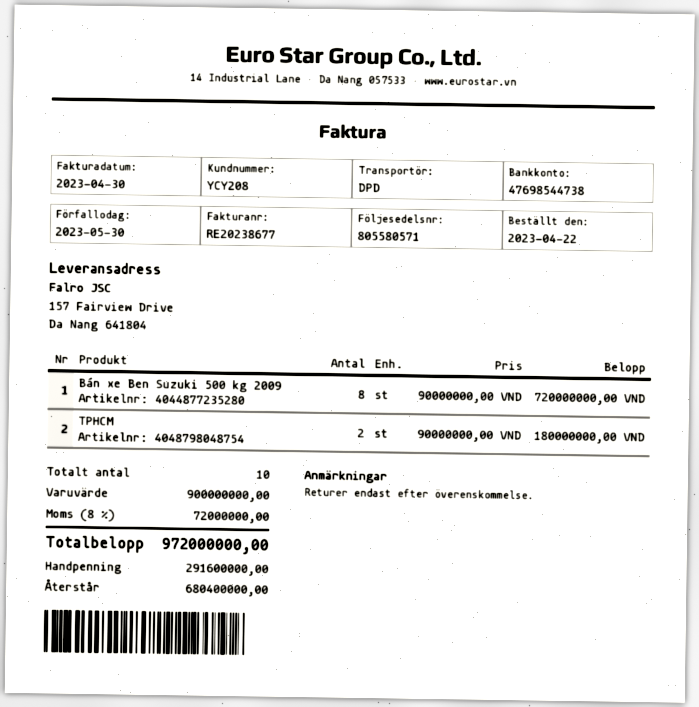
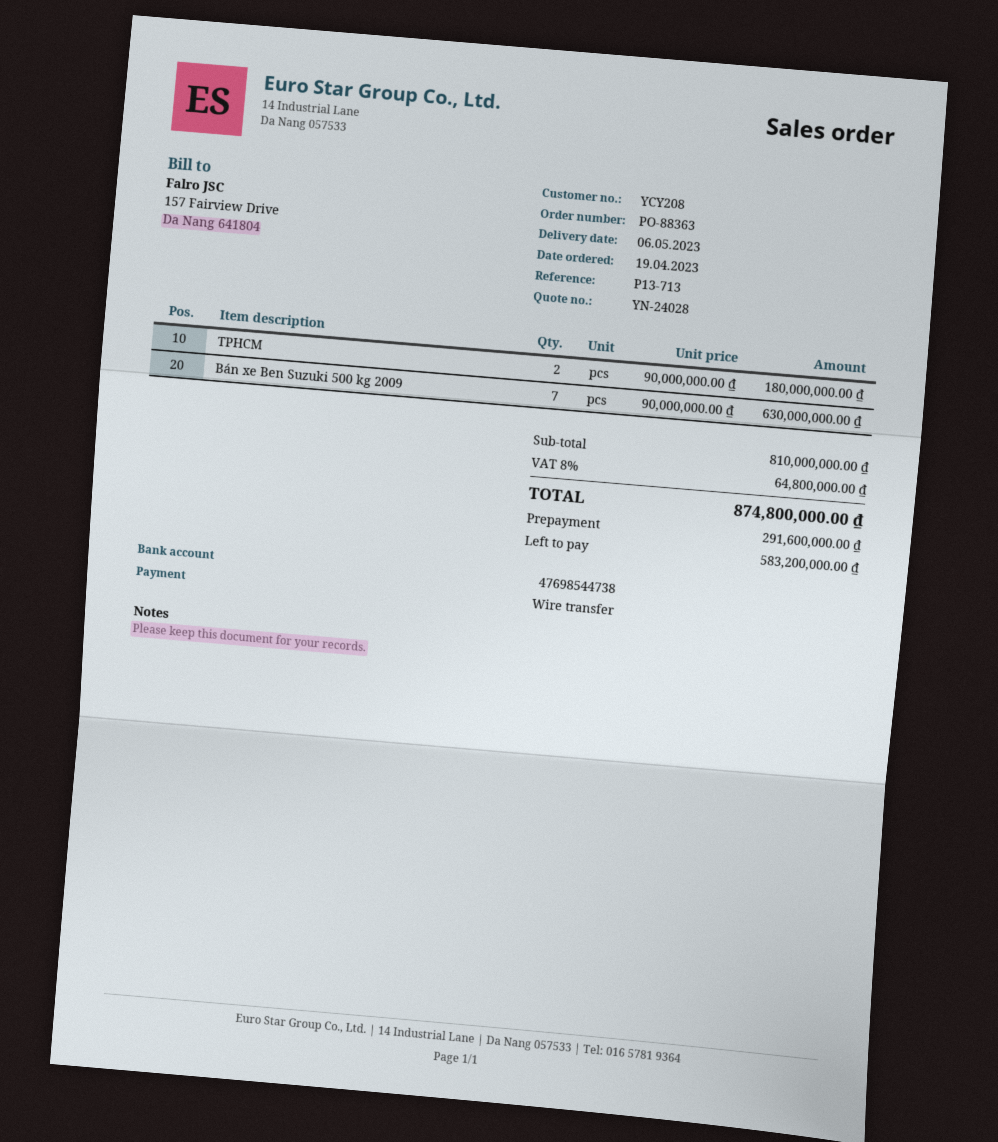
order date: 2023-04-22 -> 2023-04-19
Bán xe Ben Suzuki 500 kg 2009: 8 x 90000000.00 = 720000000.00 -> 7 x 90000000.00 = 630000000.00
subtotal: 900000000.00 -> 810000000.00
tax: 8% = 72000000.00 -> 8% = 64800000.00
total: 972000000.00 -> 874800000.00
balance: 680400000.00 -> 583200000.00

